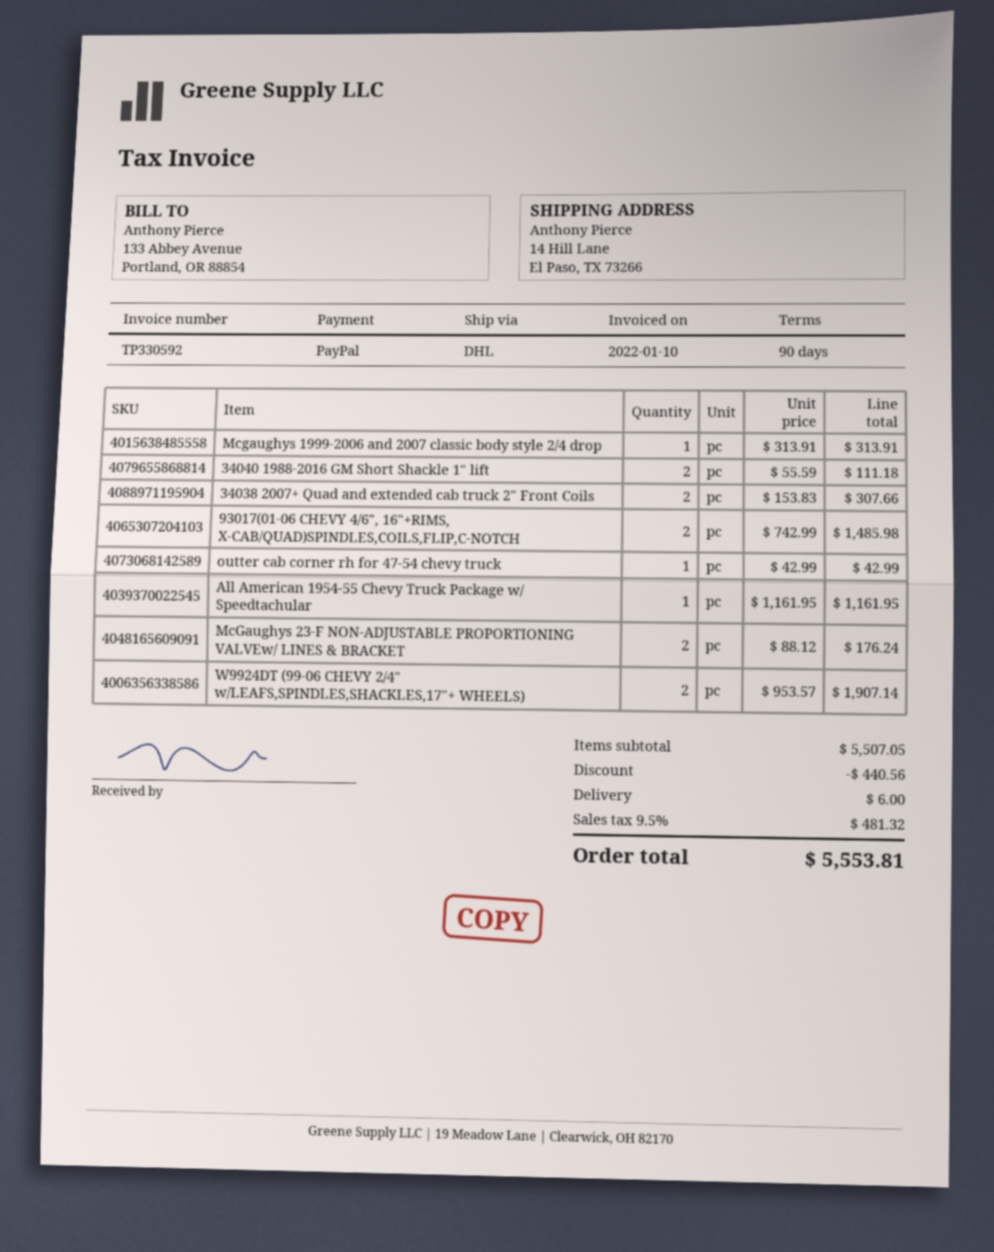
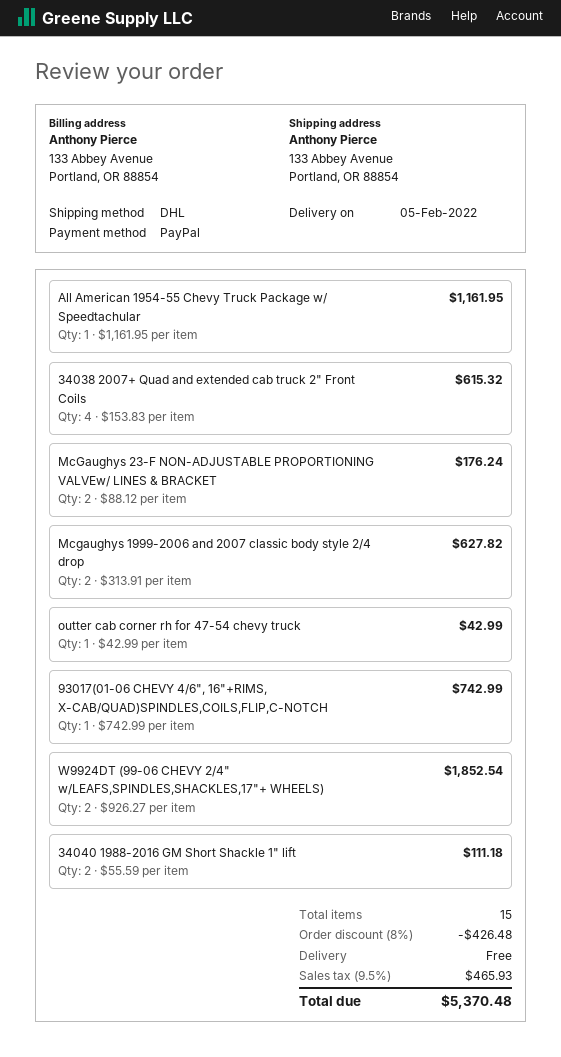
ship to: 14 Hill Lane, El Paso, TX 73266 -> 133 Abbey Avenue, Portland, OR 88854
Mcgaughys 1999-2006 and 2007 classic body style 2/4 drop: 1 x 313.91 = 313.91 -> 2 x 313.91 = 627.82
34038 2007+ Quad and extended cab truck 2" Front Coils: 2 x 153.83 = 307.66 -> 4 x 153.83 = 615.32
93017(01-06 CHEVY 4/6", 16"+RIMS, X-CAB/QUAD)SPINDLES,COILS,FLIP,C-NOTCH: 2 x 742.99 = 1485.98 -> 1 x 742.99 = 742.99
W9924DT (99-06 CHEVY 2/4" w/LEAFS,SPINDLES,SHACKLES,17"+ WHEELS): 2 x 953.57 = 1907.14 -> 2 x 926.27 = 1852.54
discount: 440.56 -> 426.48
shipping: 6.00 -> 0.00
tax: 9.5% = 481.32 -> 9.5% = 465.93
total: 5553.81 -> 5370.48

